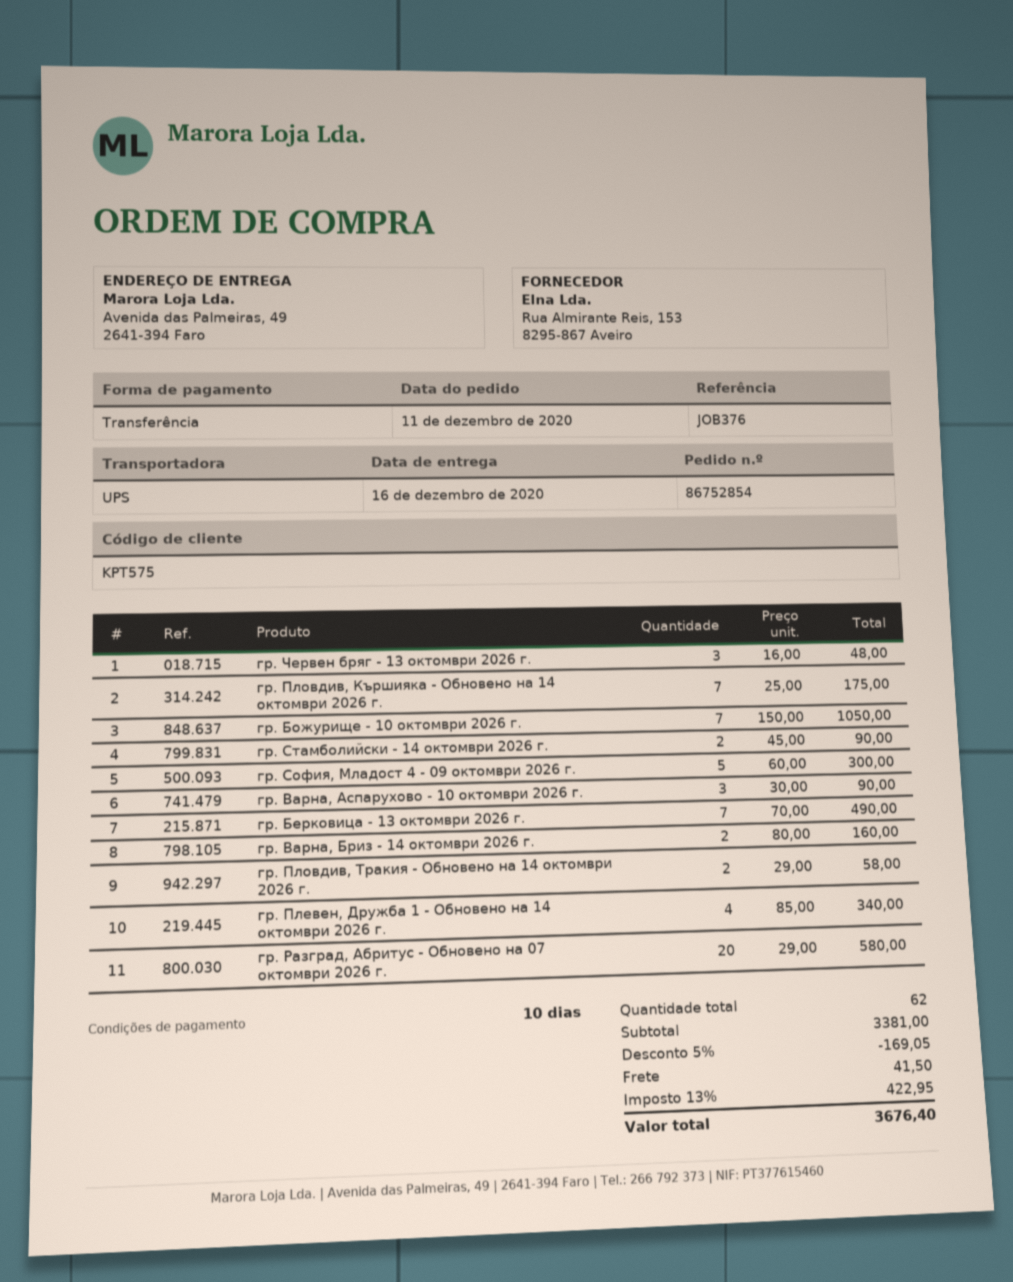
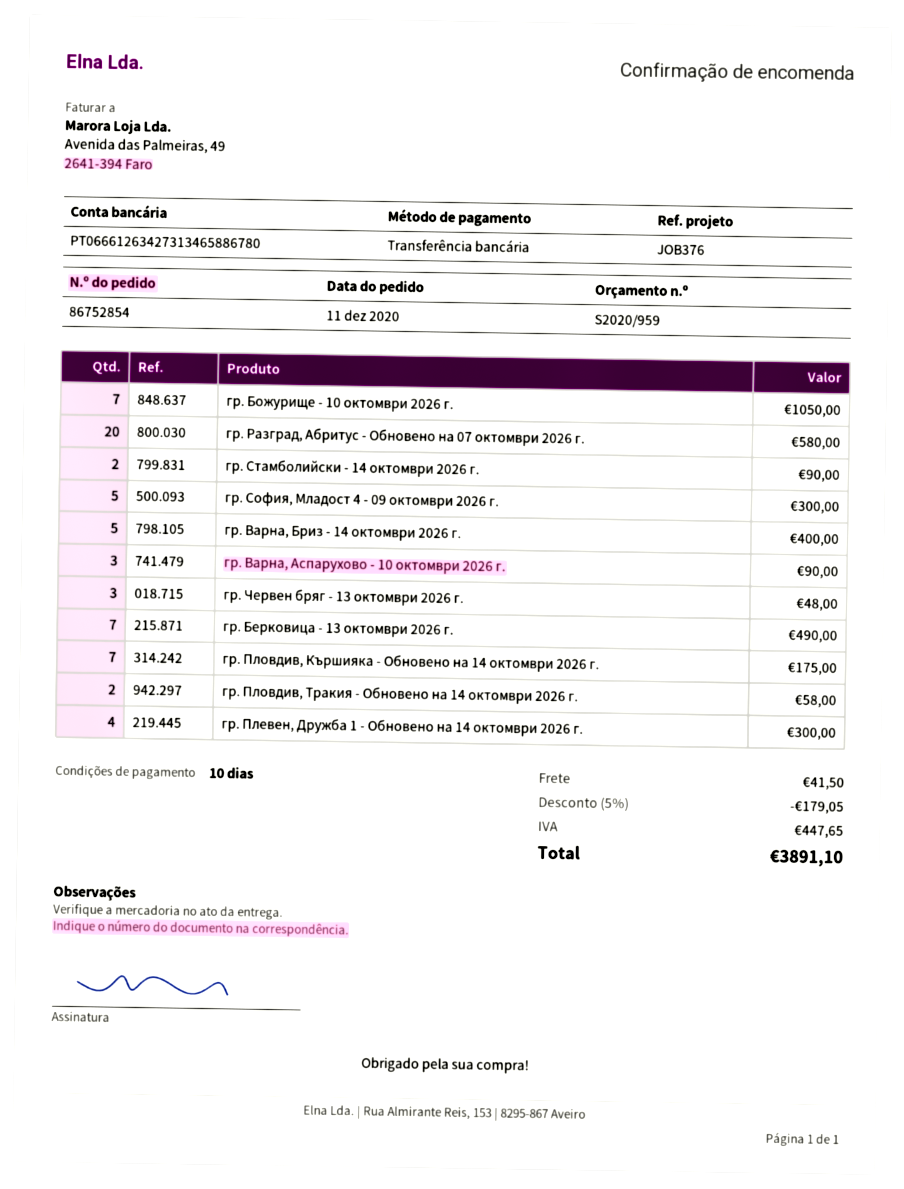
гр. Варна, Бриз - 14 октомври 2026 г.: 2 for 160.00 -> 5 for 400.00
гр. Плевен, Дружба 1 - Обновено на 14 октомври 2026 г.: 4 for 340.00 -> 4 for 300.00
discount: 5% = 169.05 -> 5% = 179.05
tax: 422.95 -> 447.65
total: 3676.40 -> 3891.10

